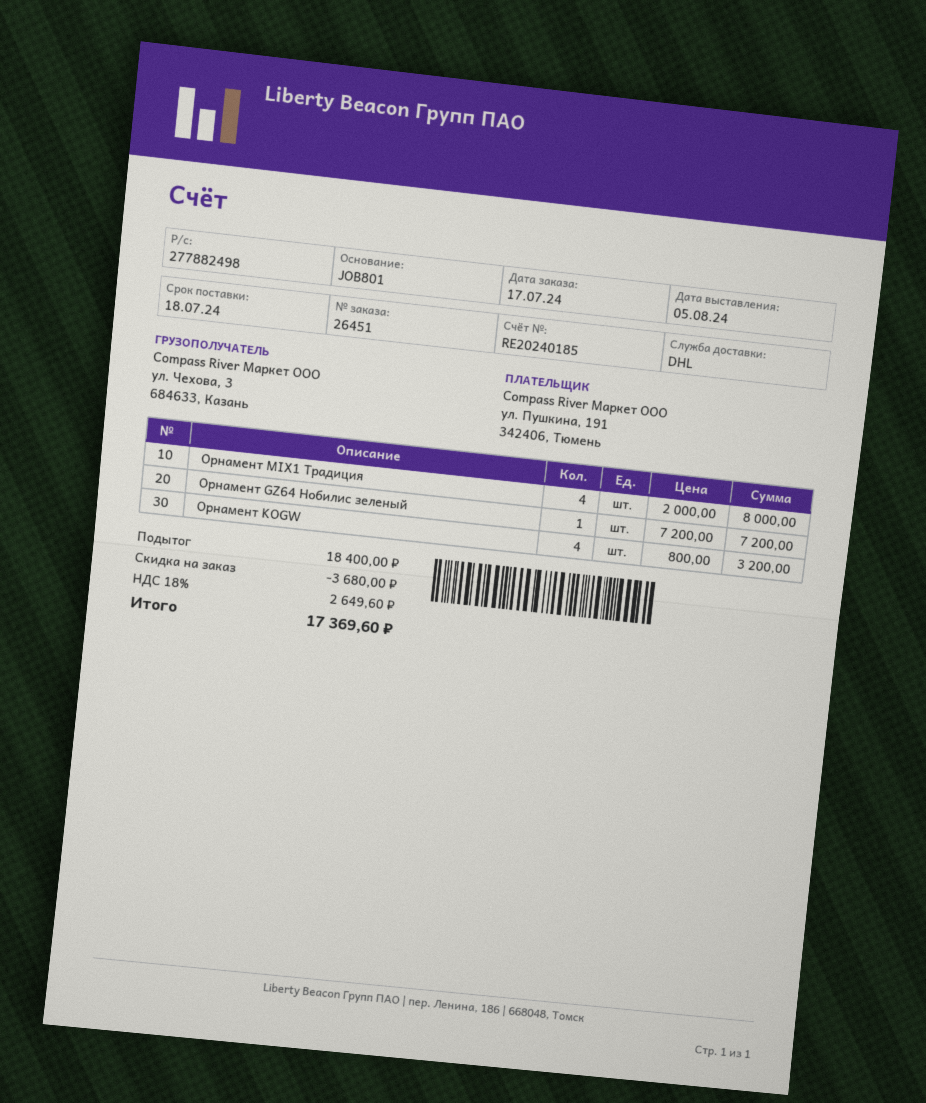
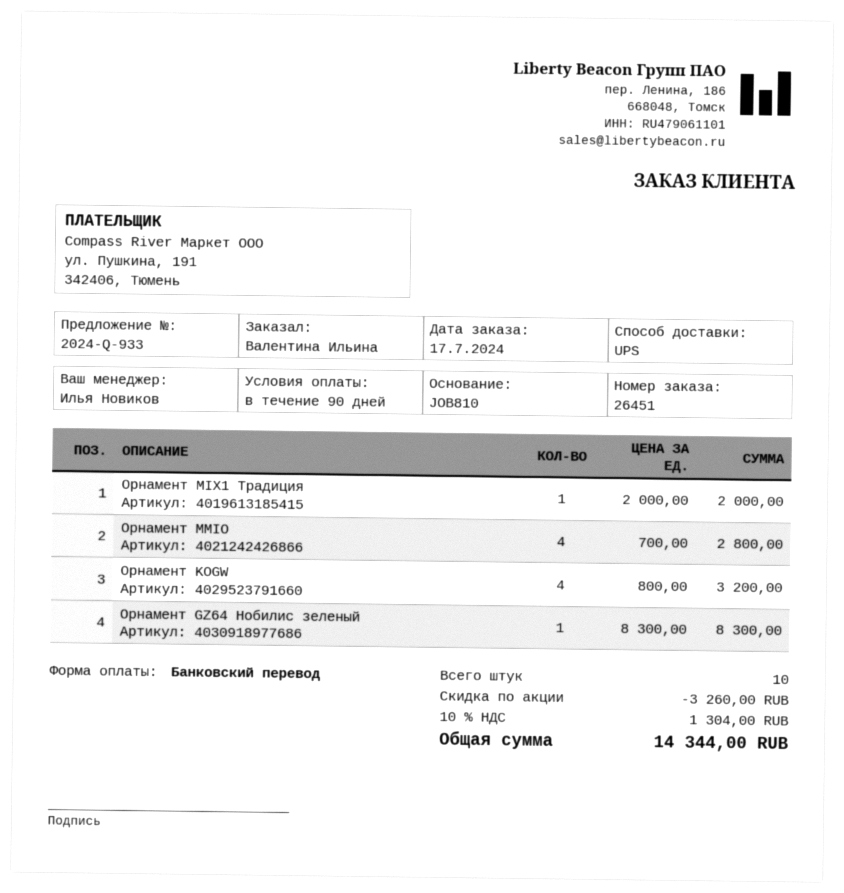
reference: JOB801 -> JOB810
shipping method: DHL -> UPS
Орнамент MIX1 Традиция: 4 x 2000.00 = 8000.00 -> 1 x 2000.00 = 2000.00
Орнамент GZ64 Нобилис зеленый: 1 x 7200.00 = 7200.00 -> 1 x 8300.00 = 8300.00
Орнамент MMIO: none -> 4 x 700.00 = 2800.00
discount: 3680.00 -> 3260.00
tax: 18% = 2649.60 -> 10% = 1304.00
total: 17369.60 -> 14344.00

